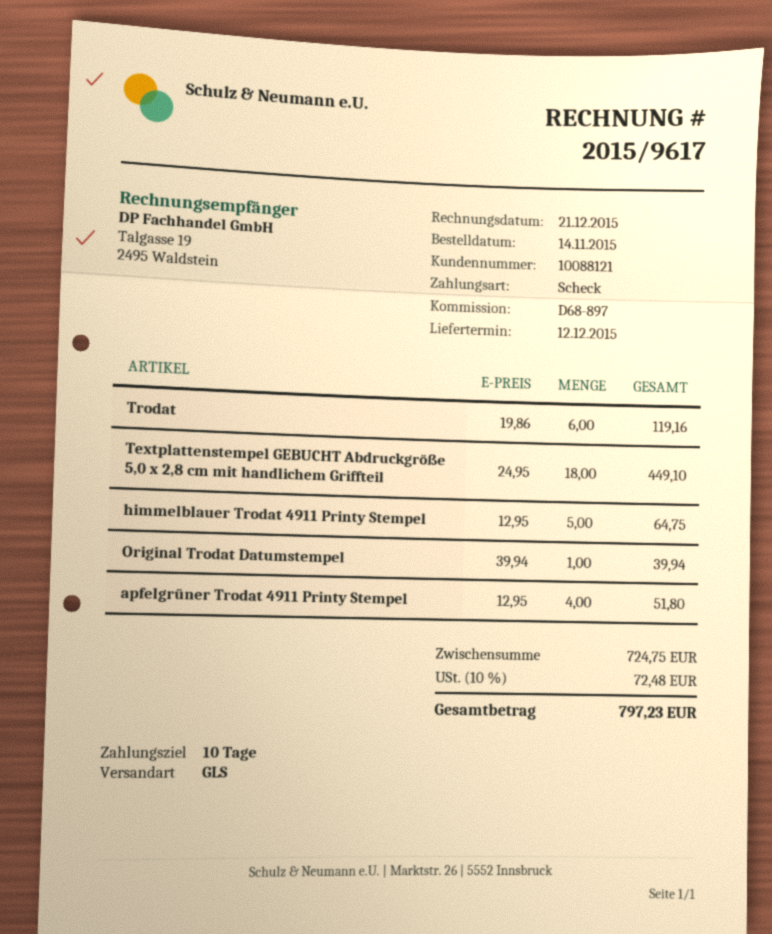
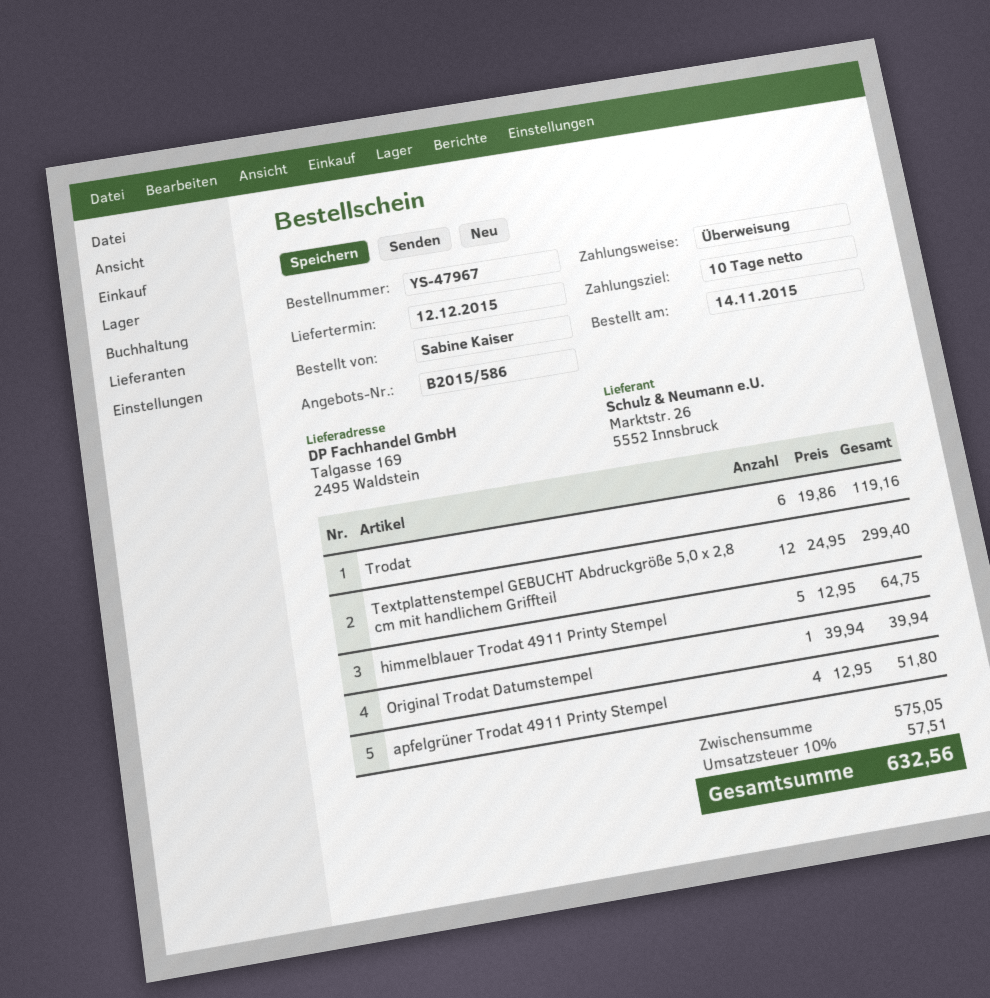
payment method: cheque -> bank transfer
Textplattenstempel GEBUCHT Abdruckgröße 5,0 x 2,8 cm mit handlichem Griffteil: 18 x 24.95 = 449.10 -> 12 x 24.95 = 299.40
subtotal: 724.75 -> 575.05
tax: 10% = 72.48 -> 10% = 57.51
total: 797.23 -> 632.56

